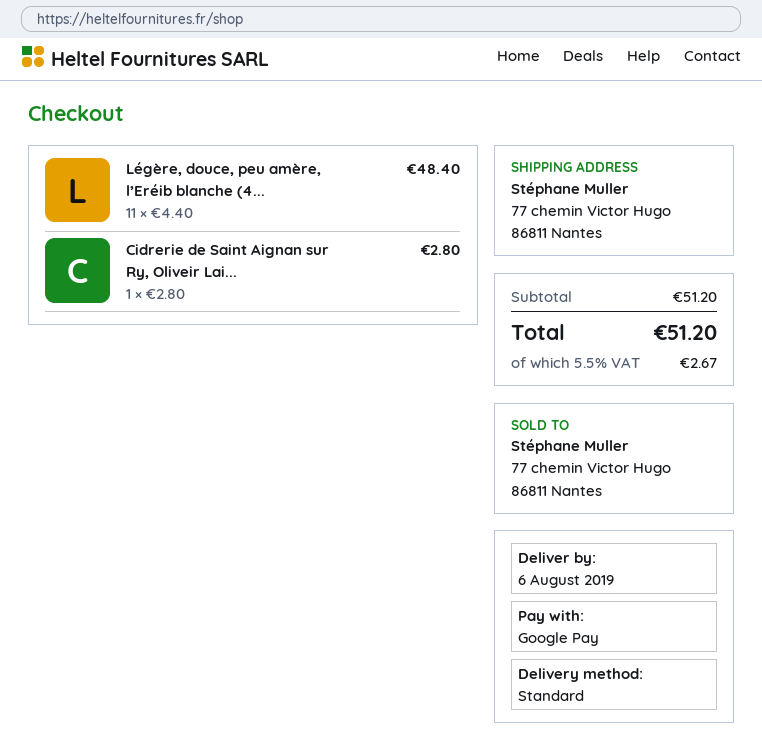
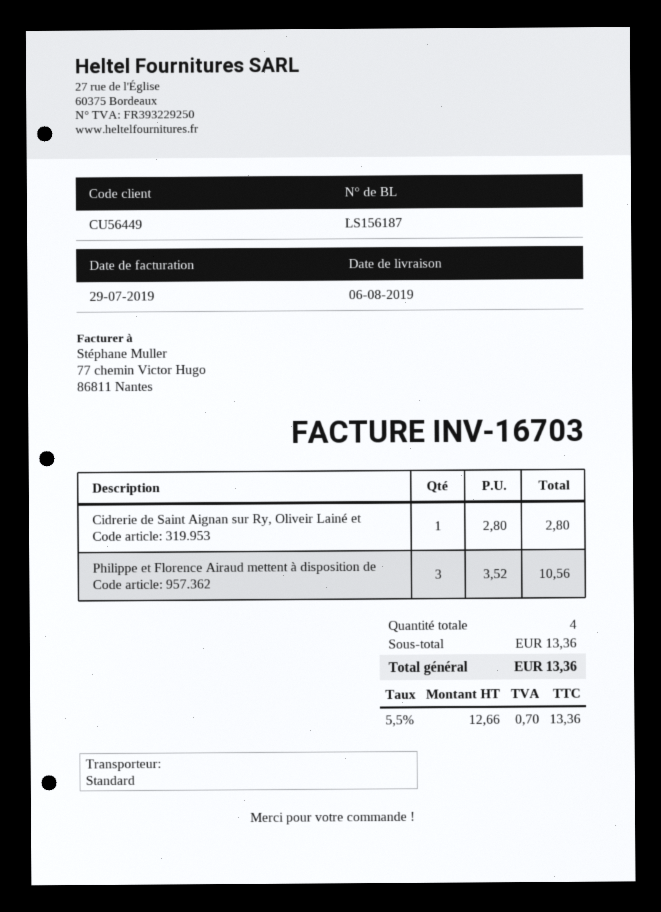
Légère, douce, peu amère, l’Eréib blanche (4...: 11 x 4.40 = 48.40 -> none
Philippe et Florence Airaud mettent à disposition de: none -> 3 x 3.52 = 10.56
subtotal: 51.20 -> 13.36
tax: 5.5% = 2.67 -> 5.5% = 0.70
total: 51.20 -> 13.36

